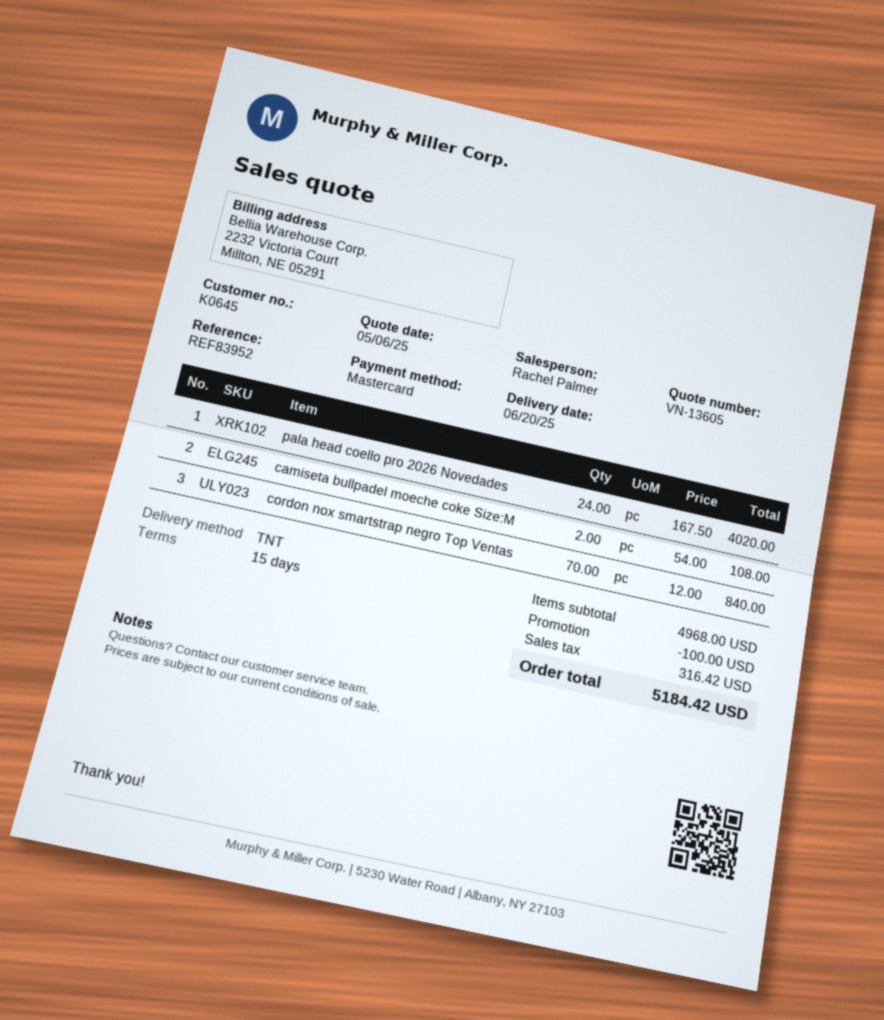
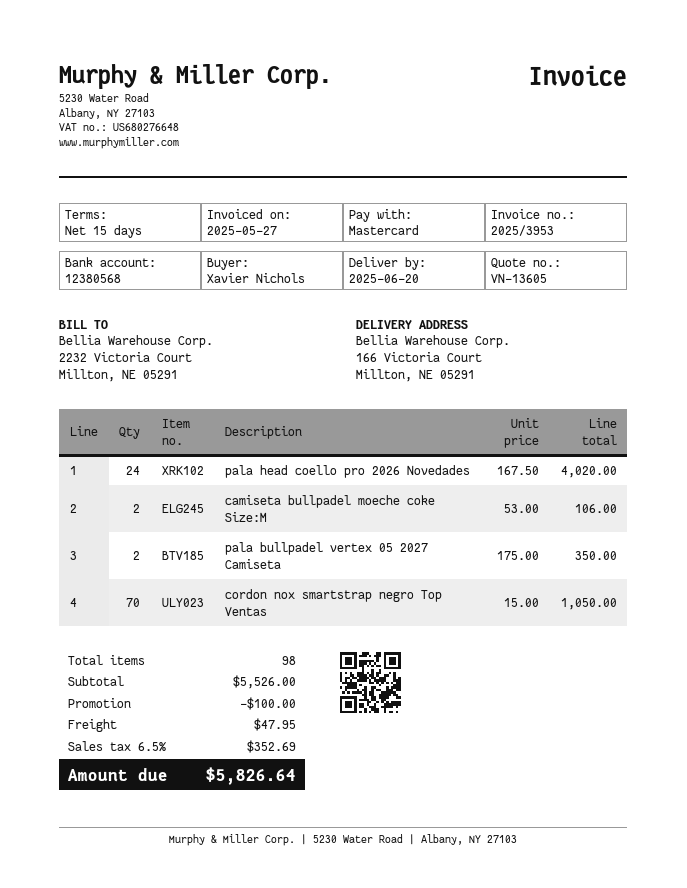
camiseta bullpadel moeche coke Size:M: 2 x 54.00 = 108.00 -> 2 x 53.00 = 106.00
cordon nox smartstrap negro Top Ventas: 70 x 12.00 = 840.00 -> 70 x 15.00 = 1050.00
pala bullpadel vertex 05 2027 Camiseta: none -> 2 x 175.00 = 350.00
subtotal: 4968.00 -> 5526.00
shipping: none -> 47.95
tax: 316.42 -> 352.69
total: 5184.42 -> 5826.64

